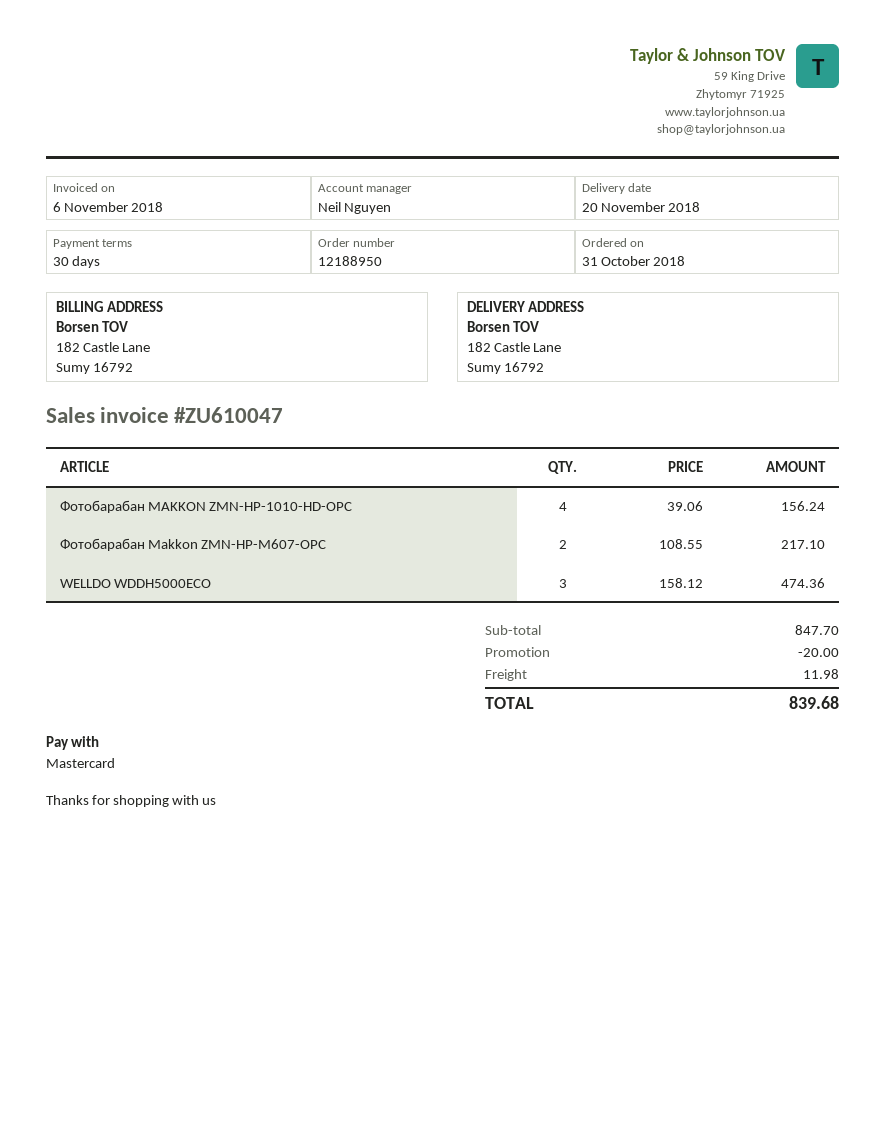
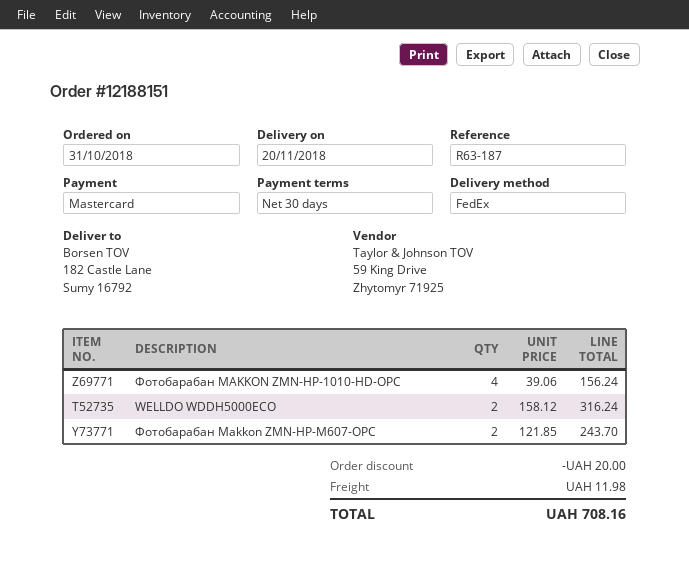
order number: 12188950 -> 12188151
Фотобарабан Makkon ZMN-HP-M607-OPC: 2 x 108.55 = 217.10 -> 2 x 121.85 = 243.70
WELLDO WDDH5000ECO: 3 x 158.12 = 474.36 -> 2 x 158.12 = 316.24
total: 839.68 -> 708.16

